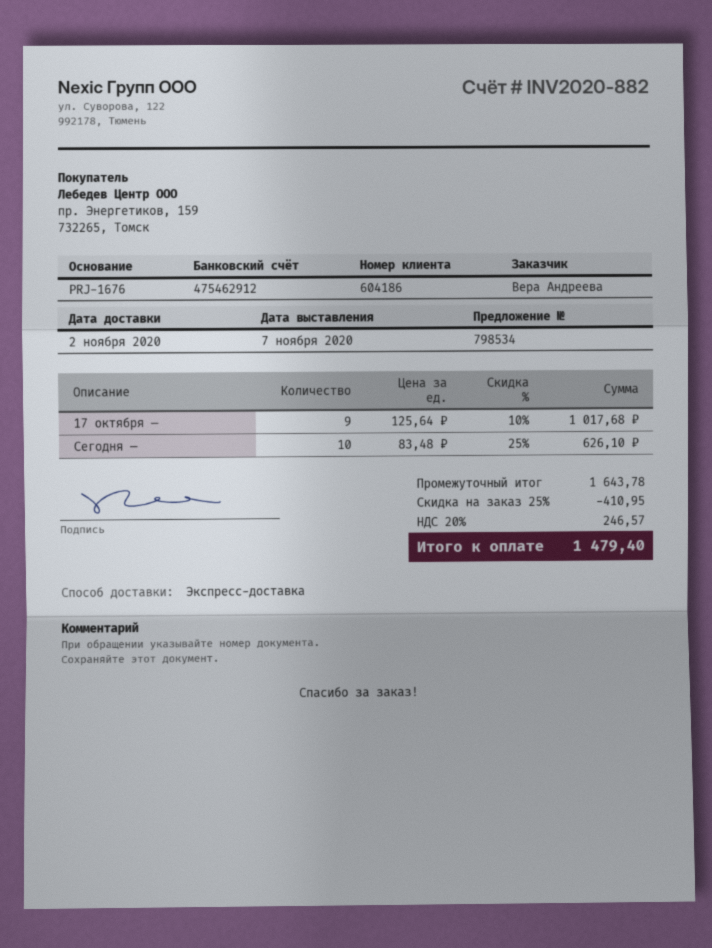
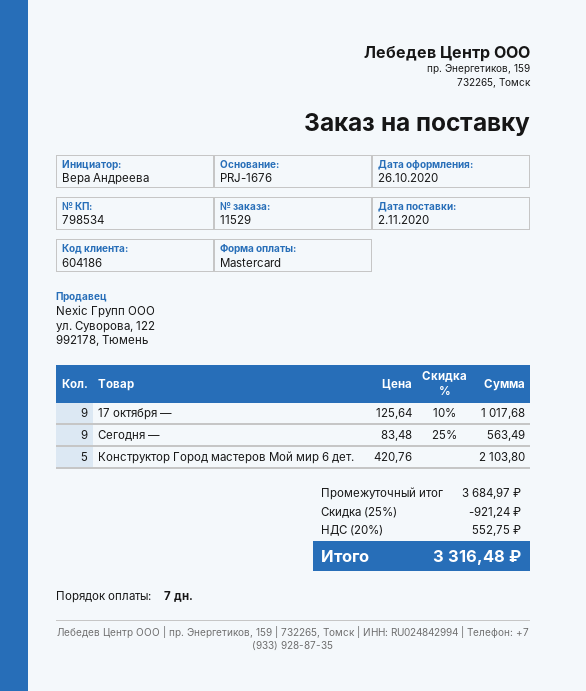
Сегодня —: 10 x 83.48 - 25% = 626.10 -> 9 x 83.48 - 25% = 563.49
Конструктор Город мастеров Мой мир 6 дет.: none -> 5 x 420.76 = 2103.80
subtotal: 1643.78 -> 3684.97
discount: 25% = 410.95 -> 25% = 921.24
tax: 20% = 246.57 -> 20% = 552.75
total: 1479.40 -> 3316.48

